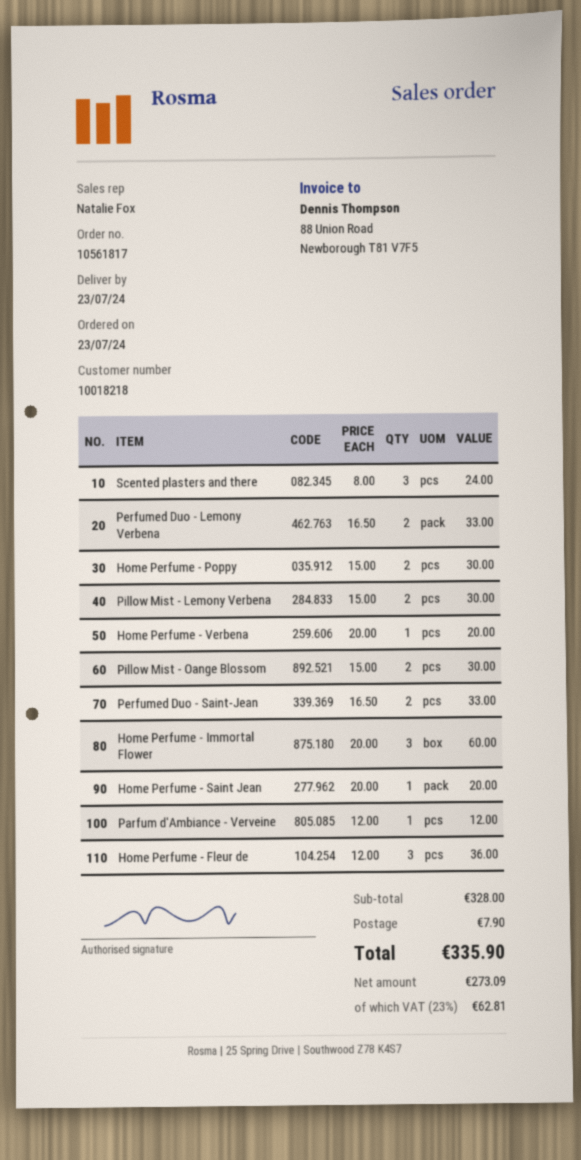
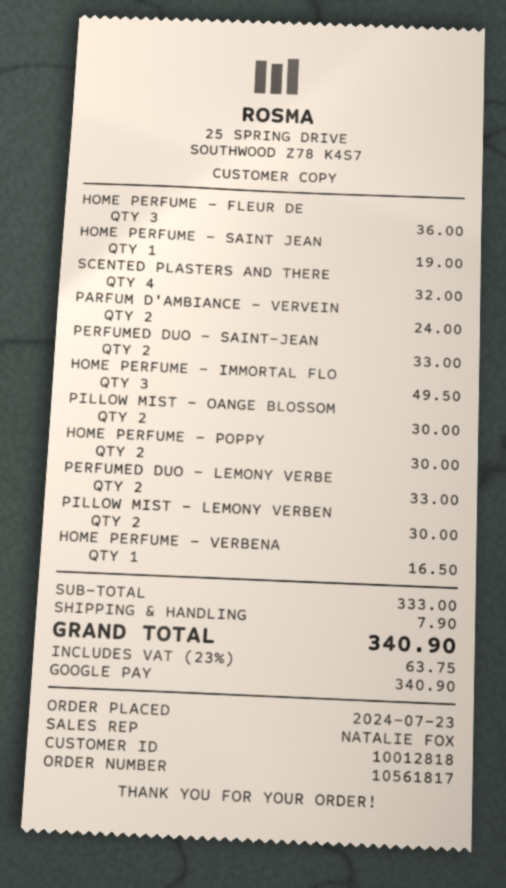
customer number: 10018218 -> 10012818
Scented plasters and there: 3 for 24.00 -> 4 for 32.00
Home Perfume - Verbena: 1 for 20.00 -> 1 for 16.50
Home Perfume - Immortal Flower: 3 for 60.00 -> 3 for 49.50
Home Perfume - Saint Jean: 1 for 20.00 -> 1 for 19.00
Parfum d'Ambiance - Verveine: 1 for 12.00 -> 2 for 24.00
subtotal: 328.00 -> 333.00
tax: 23% = 62.81 -> 23% = 63.75
total: 335.90 -> 340.90

